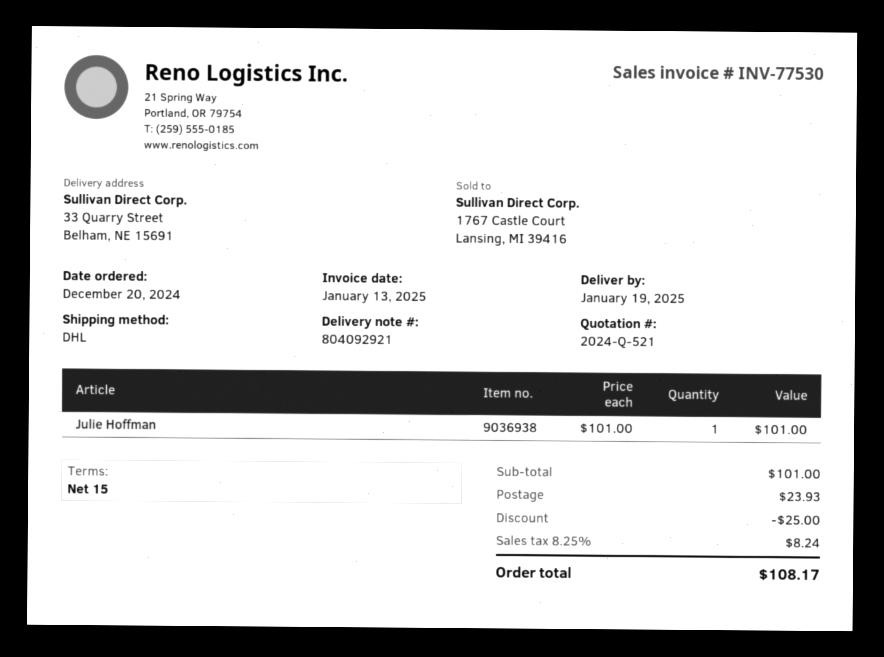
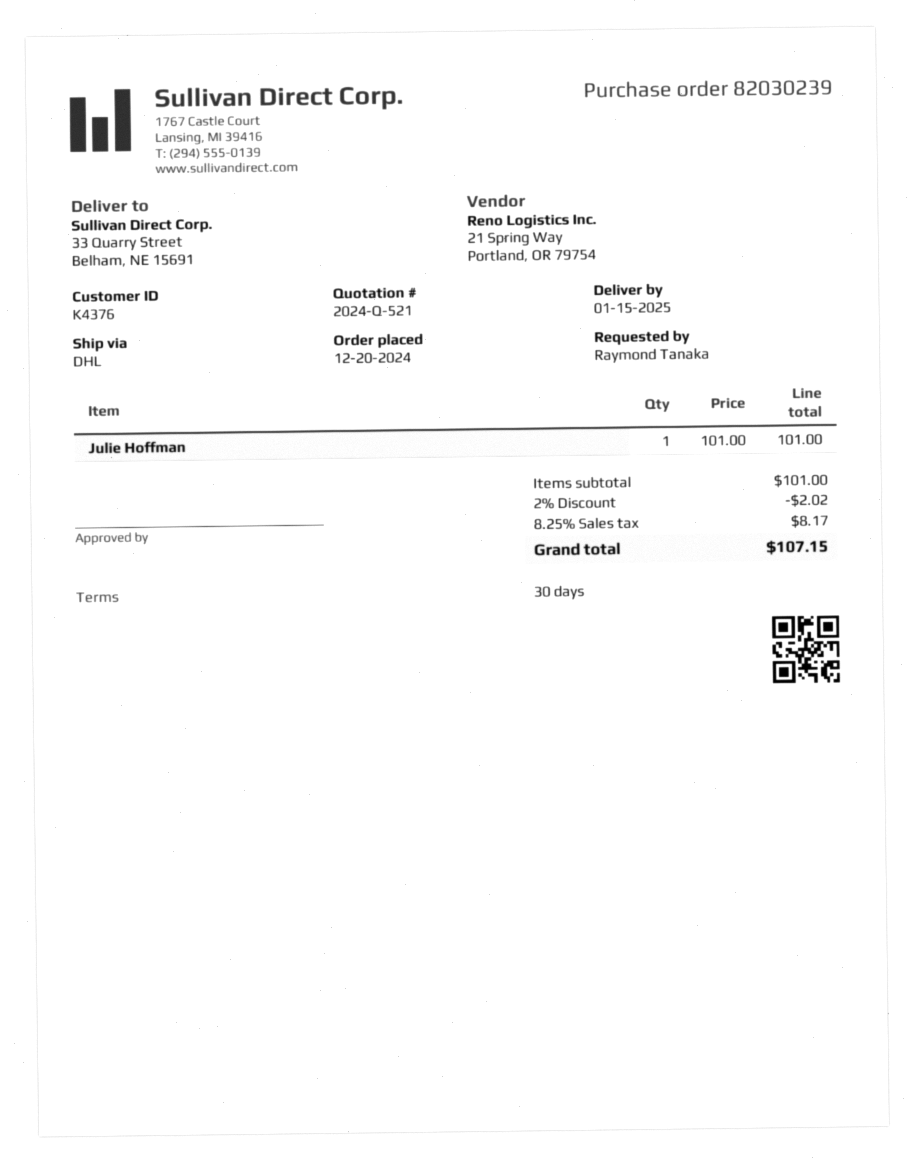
delivery date: 2025-01-19 -> 2025-01-15
payment terms: 15 days -> 30 days
discount: 25.00 -> 2.02
shipping: 23.93 -> none
tax: 8.25% = 8.24 -> 8.25% = 8.17
total: 108.17 -> 107.15

